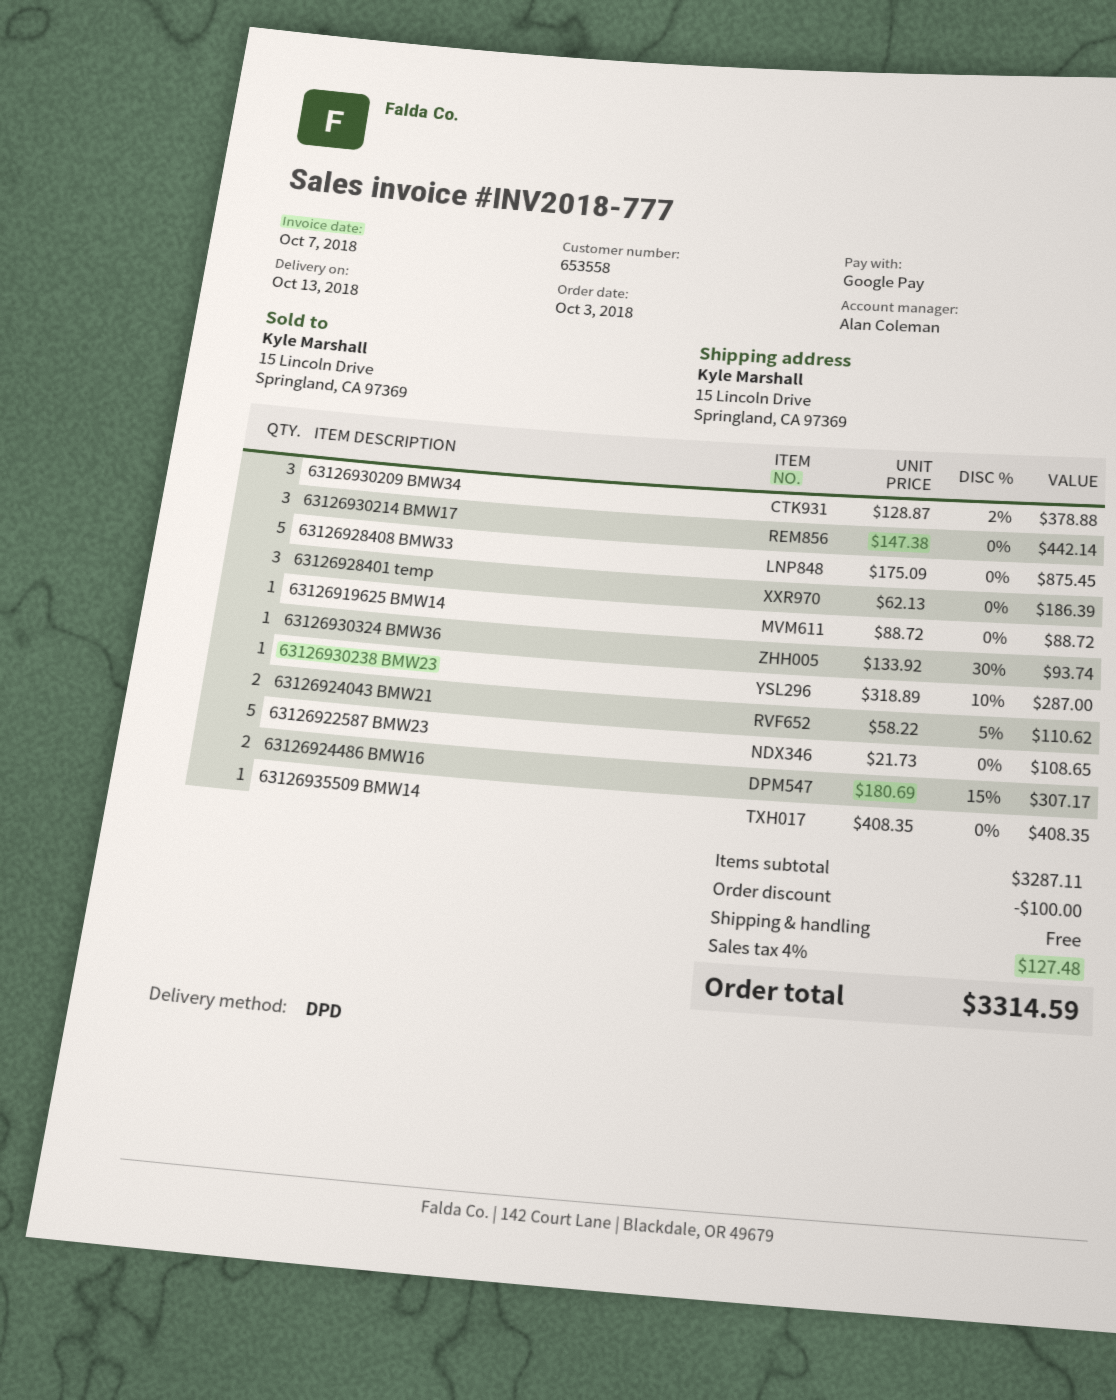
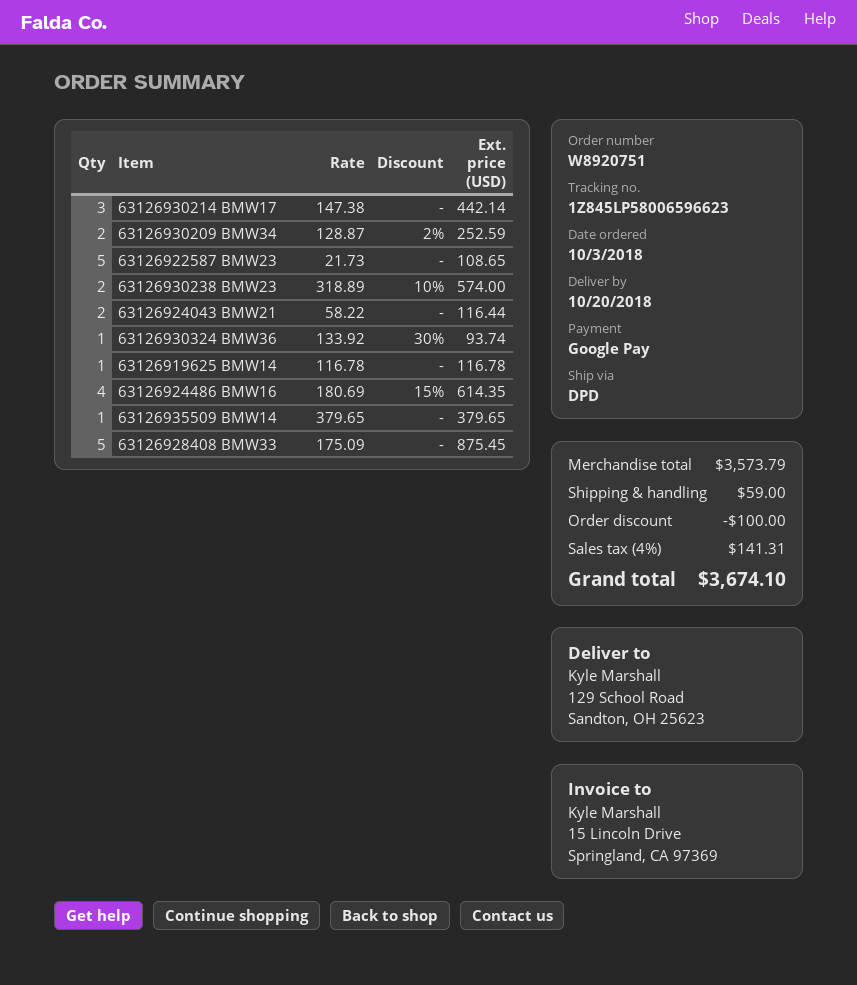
delivery date: 2018-10-13 -> 2018-10-20
ship to: 15 Lincoln Drive, Springland, CA 97369 -> 129 School Road, Sandton, OH 25623
63126930209 BMW34: 3 x 128.87 - 2% = 378.88 -> 2 x 128.87 - 2% = 252.59
63126928401 temp: 3 x 62.13 = 186.39 -> none
63126919625 BMW14: 1 x 88.72 = 88.72 -> 1 x 116.78 = 116.78
63126930238 BMW23: 1 x 318.89 - 10% = 287.00 -> 2 x 318.89 - 10% = 574.00
63126924043 BMW21: 2 x 58.22 - 5% = 110.62 -> 2 x 58.22 = 116.44
63126924486 BMW16: 2 x 180.69 - 15% = 307.17 -> 4 x 180.69 - 15% = 614.35
63126935509 BMW14: 1 x 408.35 = 408.35 -> 1 x 379.65 = 379.65
subtotal: 3287.11 -> 3573.79
shipping: 0.00 -> 59.00
tax: 4% = 127.48 -> 4% = 141.31
total: 3314.59 -> 3674.10

